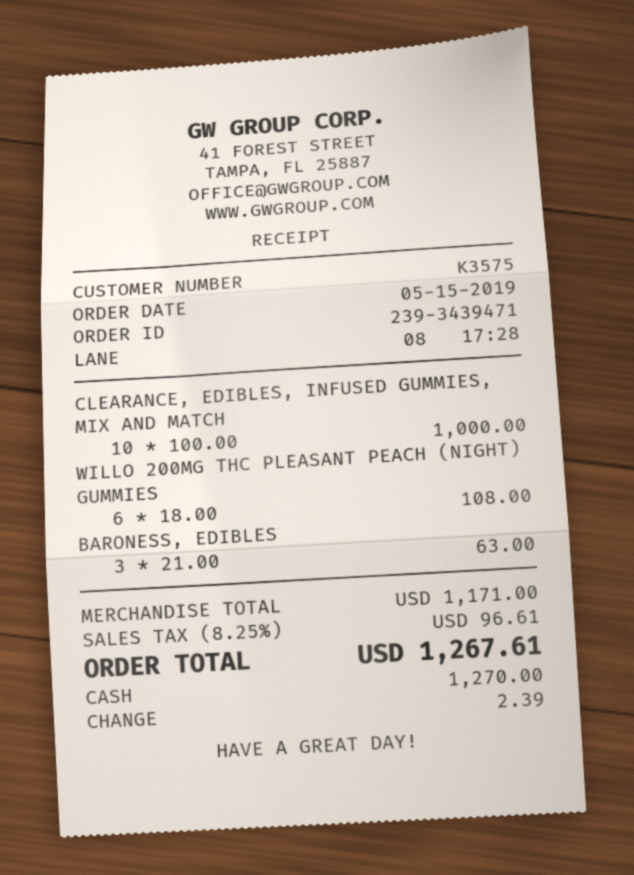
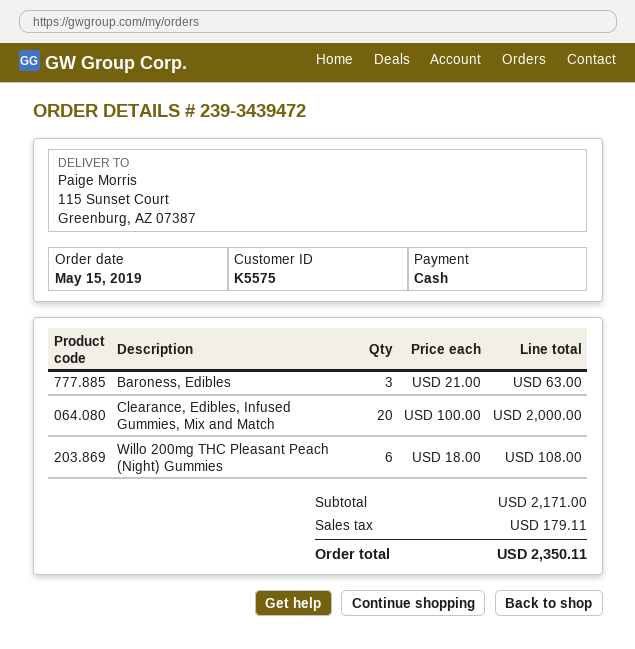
order number: 239-3439471 -> 239-3439472
customer number: K3575 -> K5575
CLEARANCE, EDIBLES, INFUSED GUMMIES, MIX AND MATCH: 10 x 100.00 = 1000.00 -> 20 x 100.00 = 2000.00
subtotal: 1171.00 -> 2171.00
tax: 96.61 -> 179.11
total: 1267.61 -> 2350.11

